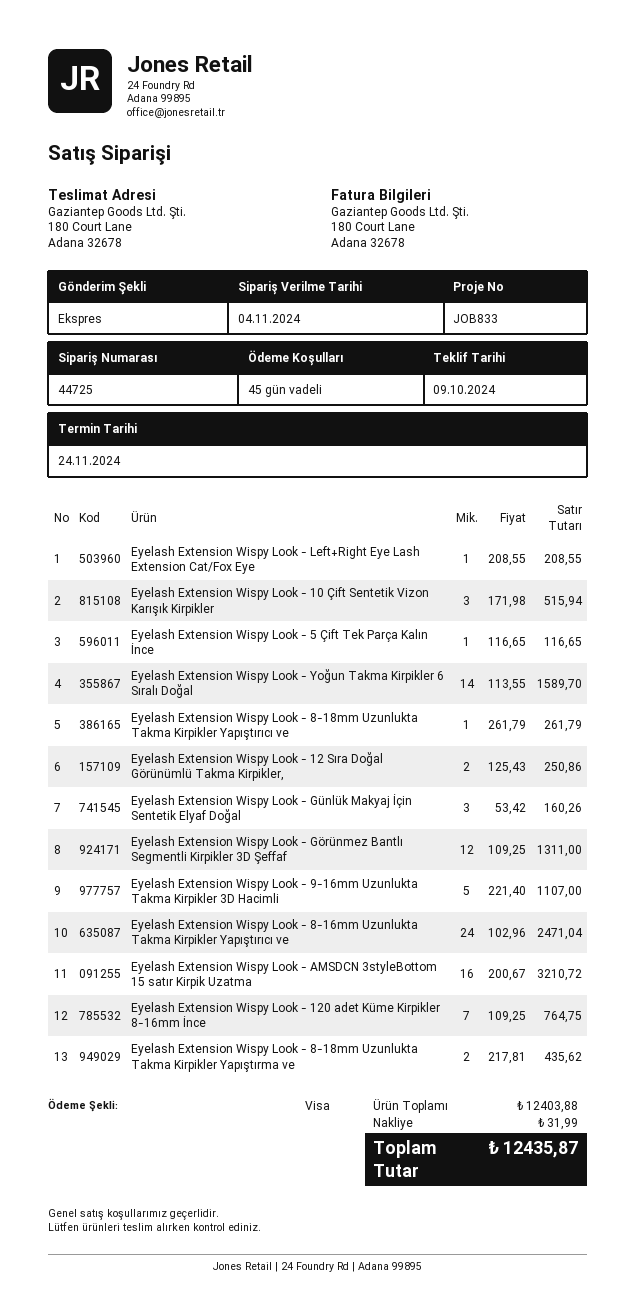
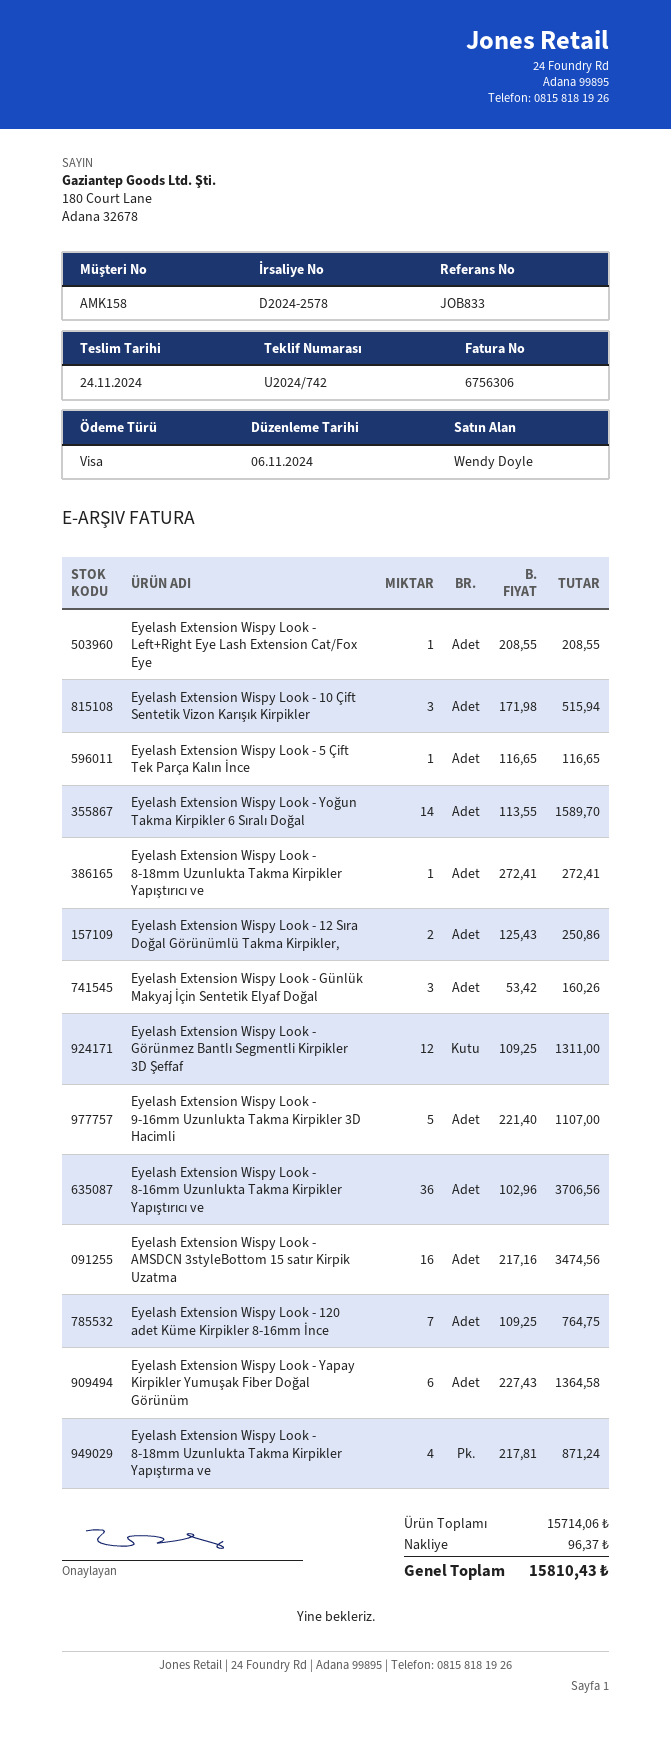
Eyelash Extension Wispy Look - 8-18mm Uzunlukta Takma Kirpikler Yapıştırıcı ve: 1 x 261.79 = 261.79 -> 1 x 272.41 = 272.41
Eyelash Extension Wispy Look - 8-16mm Uzunlukta Takma Kirpikler Yapıştırıcı ve: 24 x 102.96 = 2471.04 -> 36 x 102.96 = 3706.56
Eyelash Extension Wispy Look - AMSDCN 3styleBottom 15 satır Kirpik Uzatma: 16 x 200.67 = 3210.72 -> 16 x 217.16 = 3474.56
Eyelash Extension Wispy Look - 8-18mm Uzunlukta Takma Kirpikler Yapıştırma ve: 2 x 217.81 = 435.62 -> 4 x 217.81 = 871.24
Eyelash Extension Wispy Look - Yapay Kirpikler Yumuşak Fiber Doğal Görünüm: none -> 6 x 227.43 = 1364.58
subtotal: 12403.88 -> 15714.06
shipping: 31.99 -> 96.37
total: 12435.87 -> 15810.43

